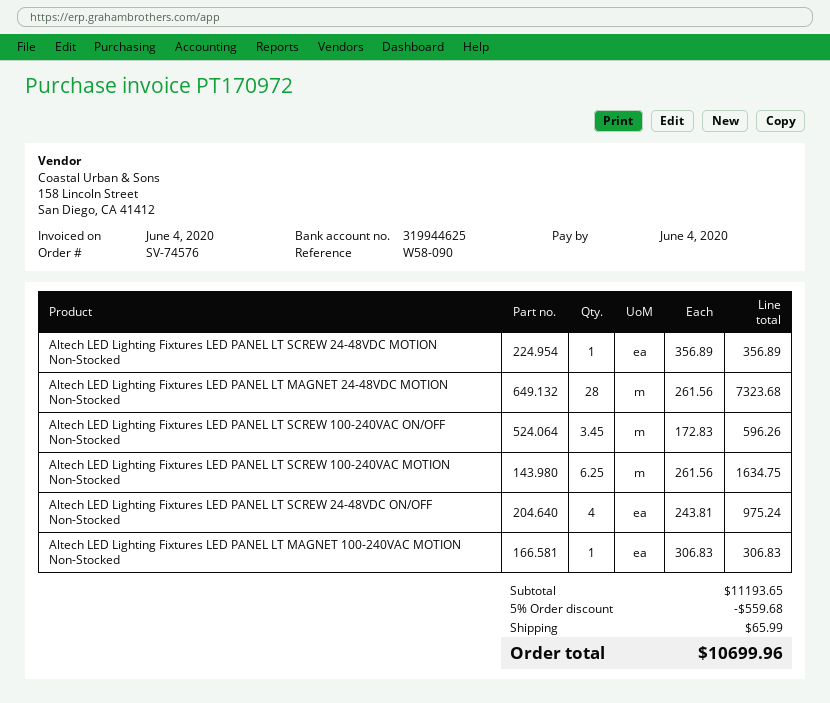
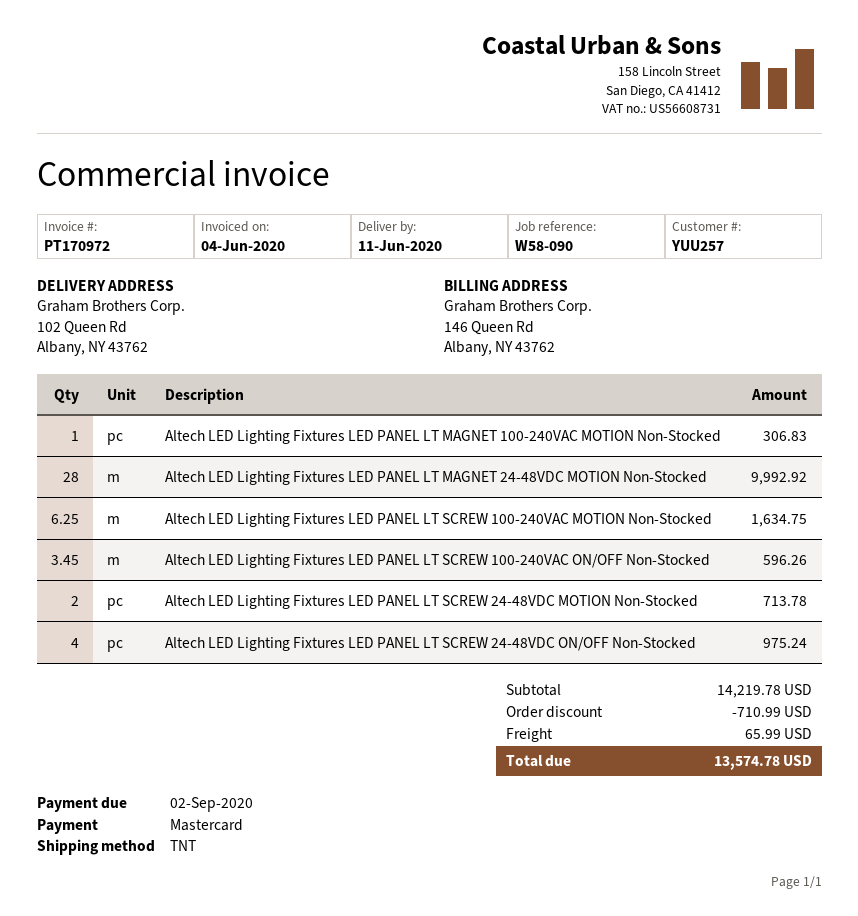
due date: 2020-06-04 -> 2020-09-02
Altech LED Lighting Fixtures LED PANEL LT SCREW 24-48VDC MOTION Non-Stocked: 1 for 356.89 -> 2 for 713.78
Altech LED Lighting Fixtures LED PANEL LT MAGNET 24-48VDC MOTION Non-Stocked: 28 for 7323.68 -> 28 for 9992.92
subtotal: 11193.65 -> 14219.78
discount: 559.68 -> 710.99
total: 10699.96 -> 13574.78

